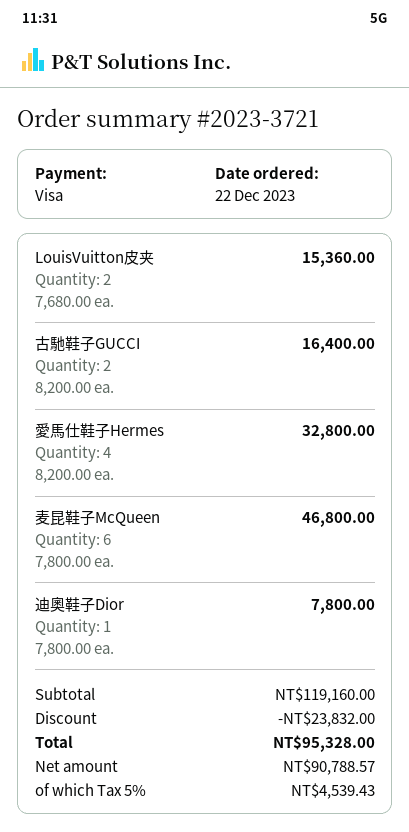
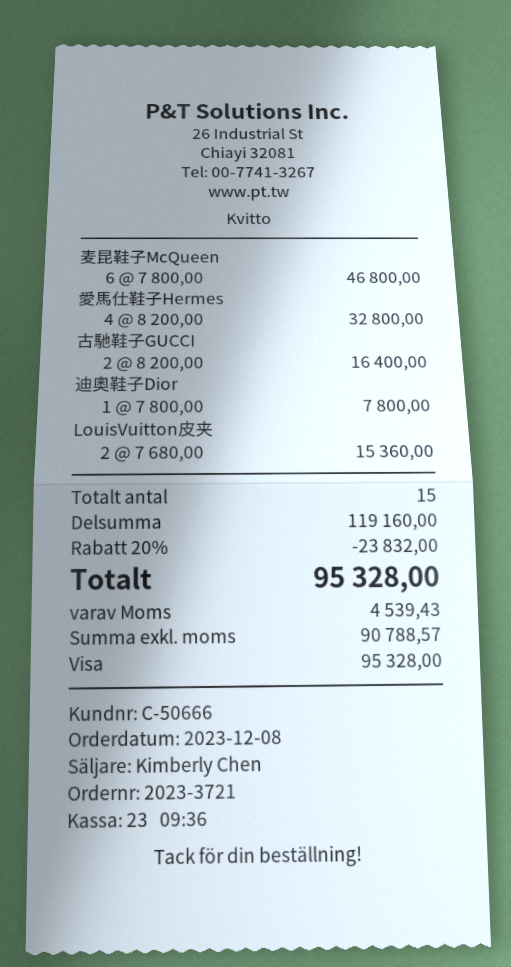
order date: 2023-12-22 -> 2023-12-08

